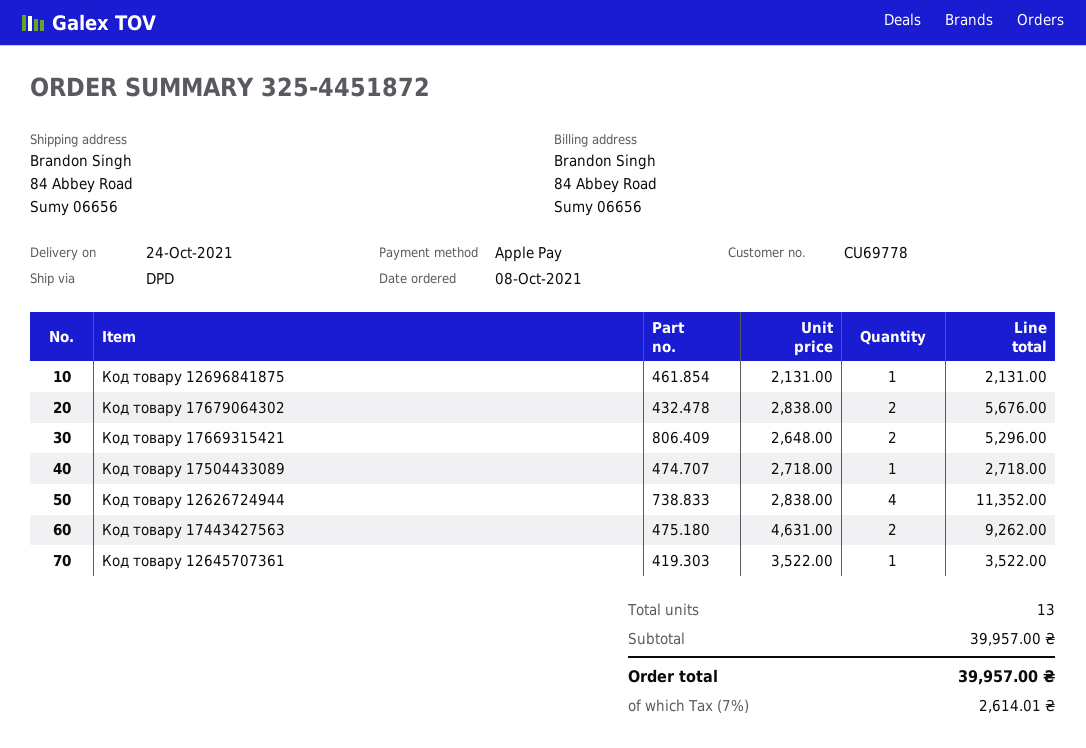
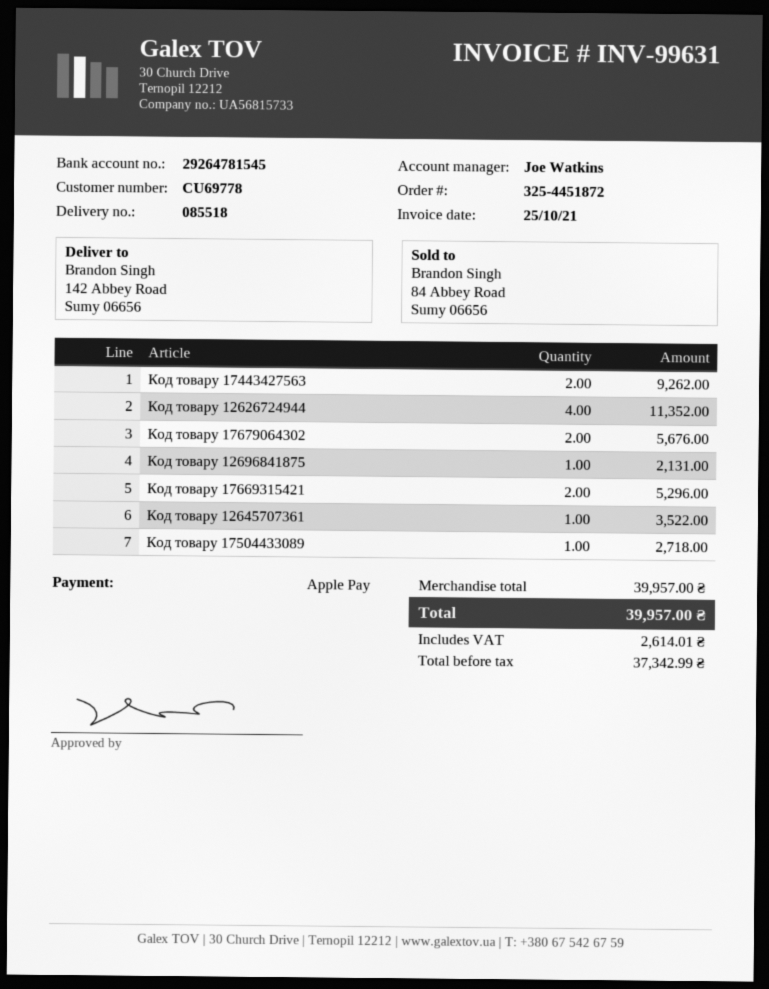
ship to: 84 Abbey Road, Sumy 06656 -> 142 Abbey Road, Sumy 06656

